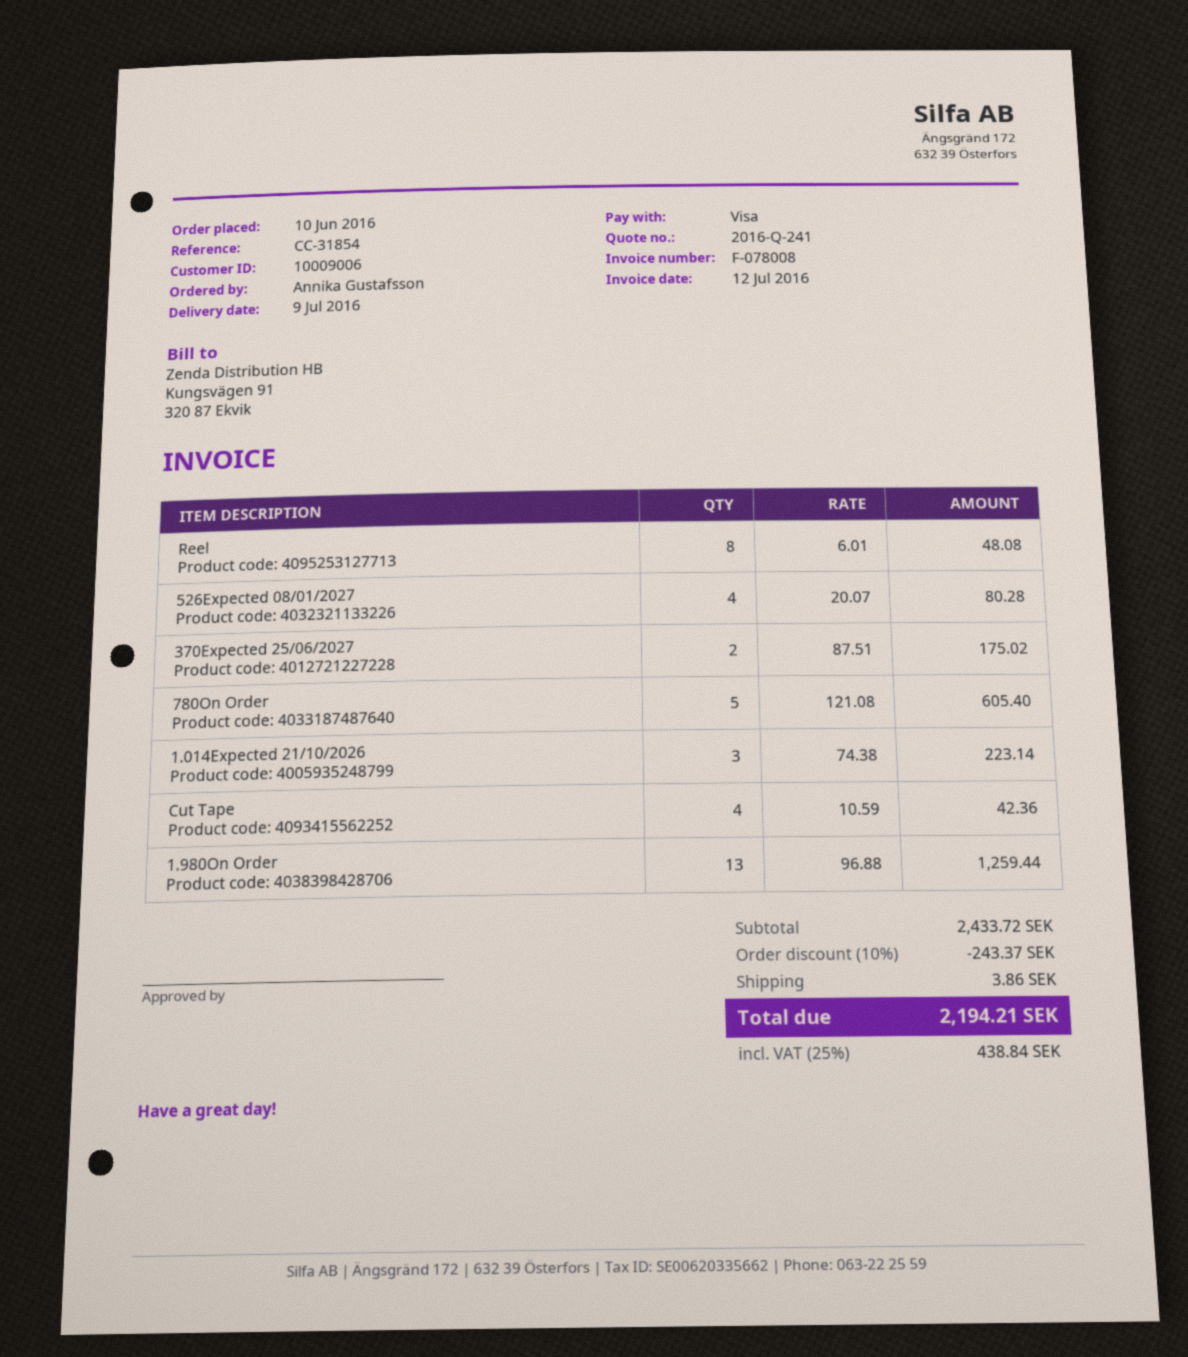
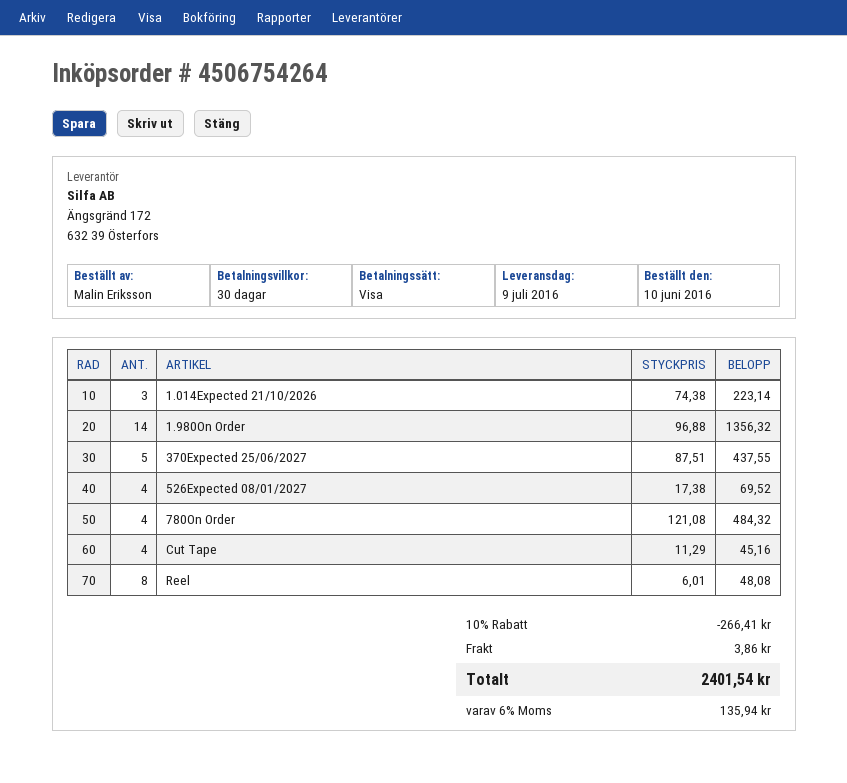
ordered by: Annika Gustafsson -> Malin Eriksson
526Expected 08/01/2027: 4 x 20.07 = 80.28 -> 4 x 17.38 = 69.52
370Expected 25/06/2027: 2 x 87.51 = 175.02 -> 5 x 87.51 = 437.55
780On Order: 5 x 121.08 = 605.40 -> 4 x 121.08 = 484.32
Cut Tape: 4 x 10.59 = 42.36 -> 4 x 11.29 = 45.16
1.980On Order: 13 x 96.88 = 1259.44 -> 14 x 96.88 = 1356.32
discount: 10% = 243.37 -> 10% = 266.41
tax: 25% = 438.84 -> 6% = 135.94
total: 2194.21 -> 2401.54

